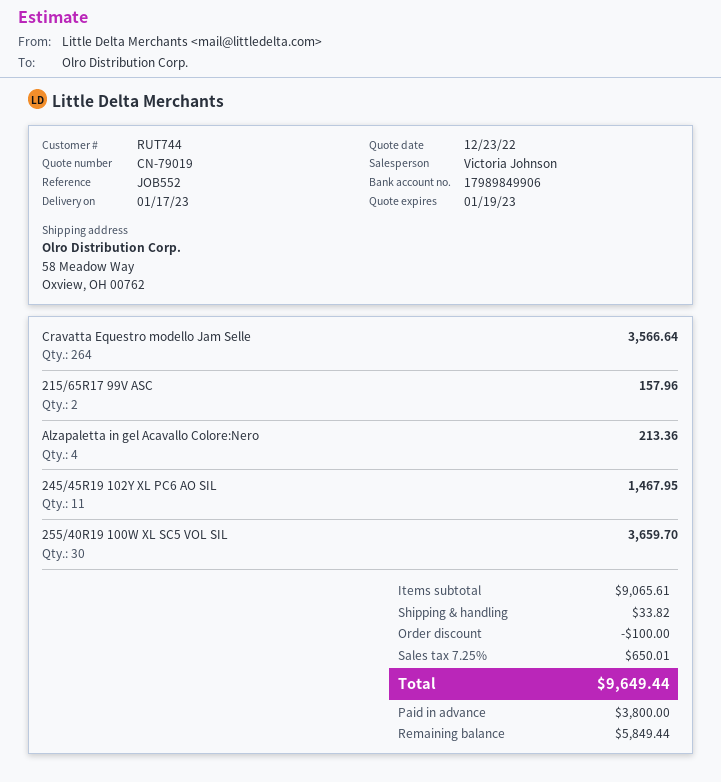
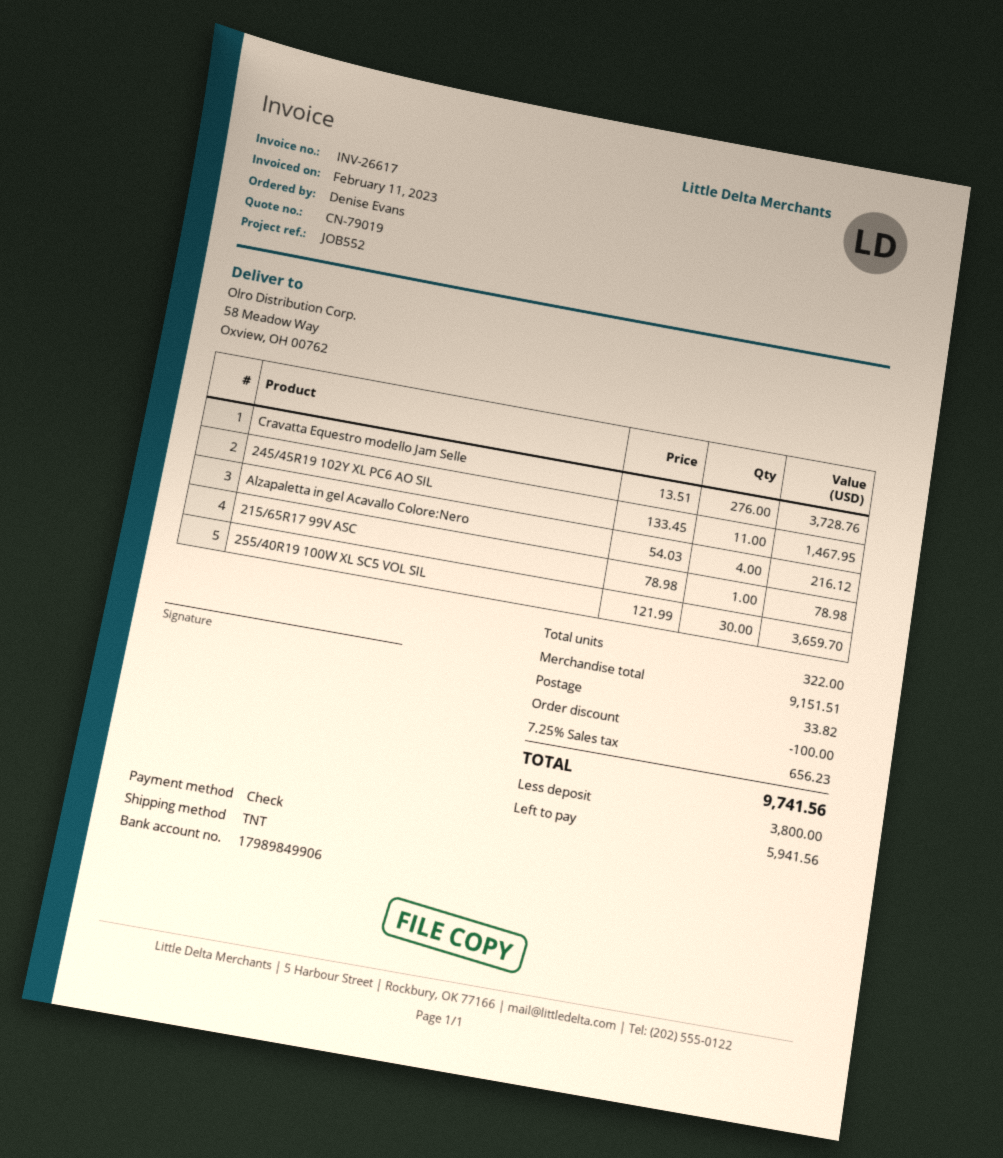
Cravatta Equestro modello Jam Selle: 264 for 3566.64 -> 276 for 3728.76
215/65R17 99V ASC: 2 for 157.96 -> 1 for 78.98
Alzapaletta in gel Acavallo Colore:Nero: 4 for 213.36 -> 4 for 216.12
subtotal: 9065.61 -> 9151.51
tax: 7.25% = 650.01 -> 7.25% = 656.23
total: 9649.44 -> 9741.56
balance: 5849.44 -> 5941.56

